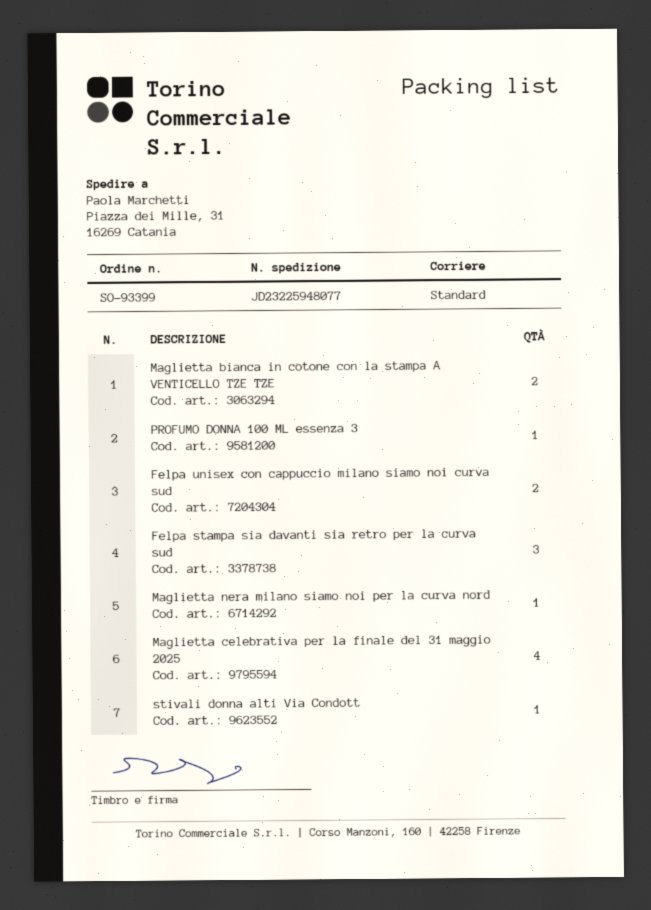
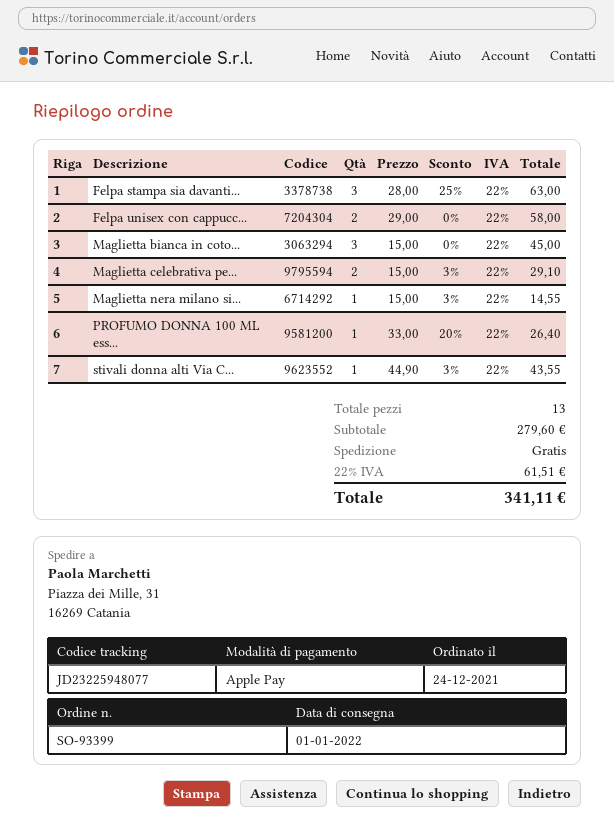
Maglietta bianca in cotone con la stampa A VENTICELLO TZE TZE: 2 -> 3
Maglietta celebrativa per la finale del 31 maggio 2025: 4 -> 2

